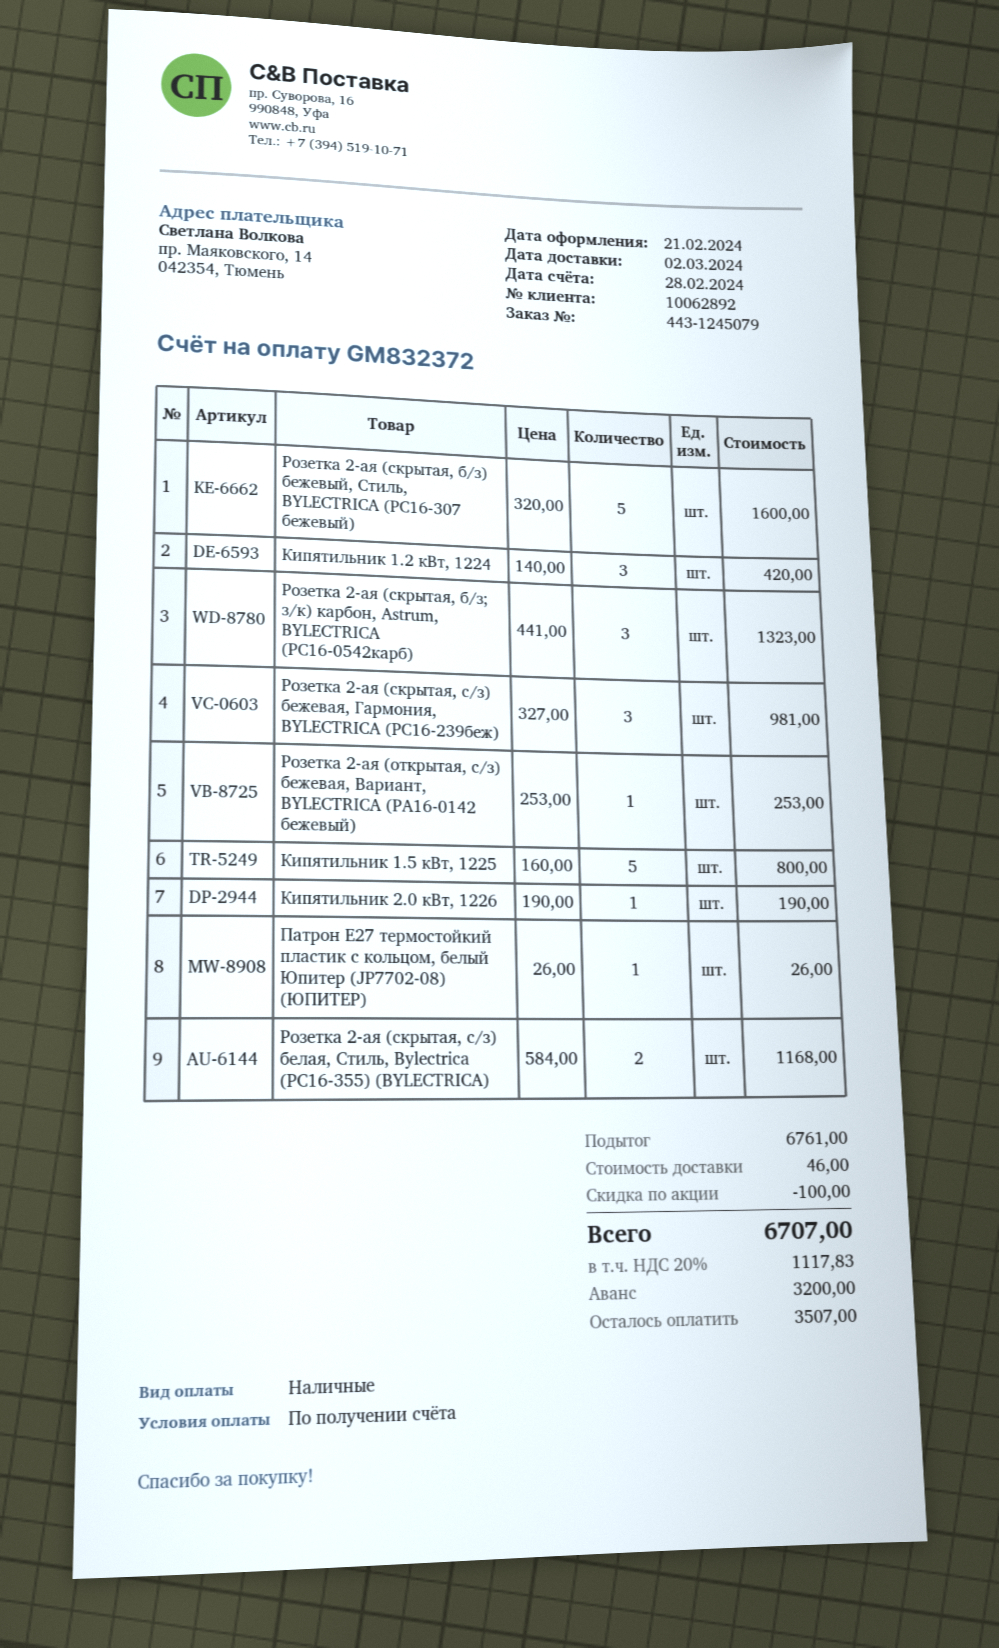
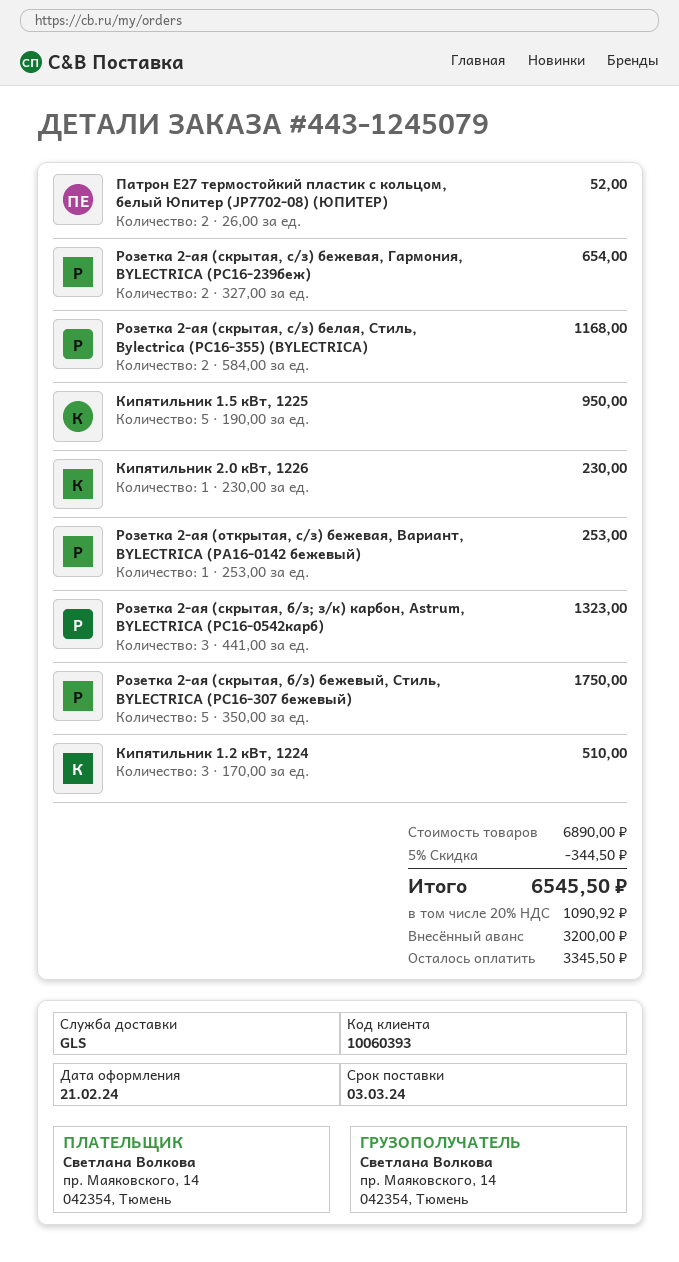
delivery date: 2024-03-02 -> 2024-03-03
customer number: 10062892 -> 10060393
Розетка 2-ая (скрытая, б/з) бежевый, Стиль, BYLECTRICA (РС16-307 бежевый): 5 x 320.00 = 1600.00 -> 5 x 350.00 = 1750.00
Кипятильник 1.2 кВт, 1224: 3 x 140.00 = 420.00 -> 3 x 170.00 = 510.00
Розетка 2-ая (скрытая, с/з) бежевая, Гармония, BYLECTRICA (РС16-239беж): 3 x 327.00 = 981.00 -> 2 x 327.00 = 654.00
Кипятильник 1.5 кВт, 1225: 5 x 160.00 = 800.00 -> 5 x 190.00 = 950.00
Кипятильник 2.0 кВт, 1226: 1 x 190.00 = 190.00 -> 1 x 230.00 = 230.00
Патрон Е27 термостойкий пластик с кольцом, белый Юпитер (JP7702-08) (ЮПИТЕР): 1 x 26.00 = 26.00 -> 2 x 26.00 = 52.00
subtotal: 6761.00 -> 6890.00
discount: 100.00 -> 344.50
shipping: 46.00 -> none
tax: 20% = 1117.83 -> 20% = 1090.92
total: 6707.00 -> 6545.50
balance: 3507.00 -> 3345.50

